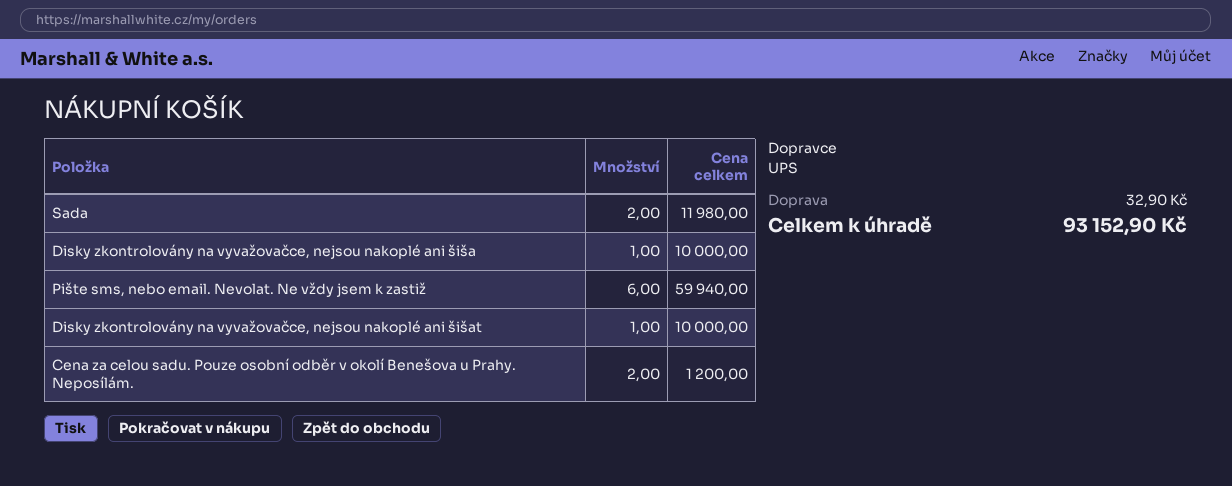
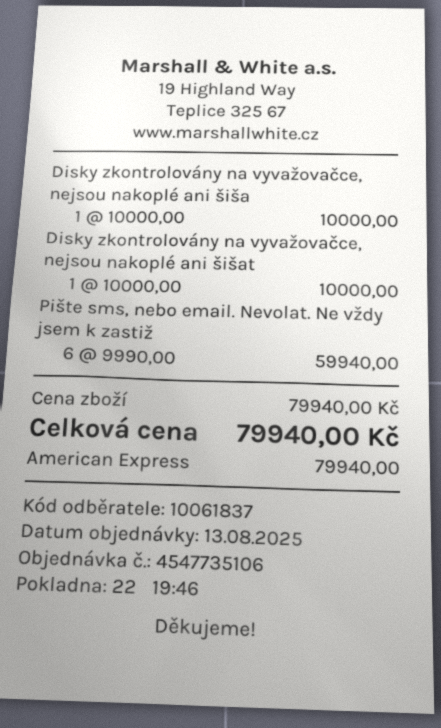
Sada: 2 for 11980.00 -> none
Cena za celou sadu. Pouze osobní odběr v okolí Benešova u Prahy. Neposílám.: 2 for 1200.00 -> none
shipping: 32.90 -> none
total: 93152.90 -> 79940.00

